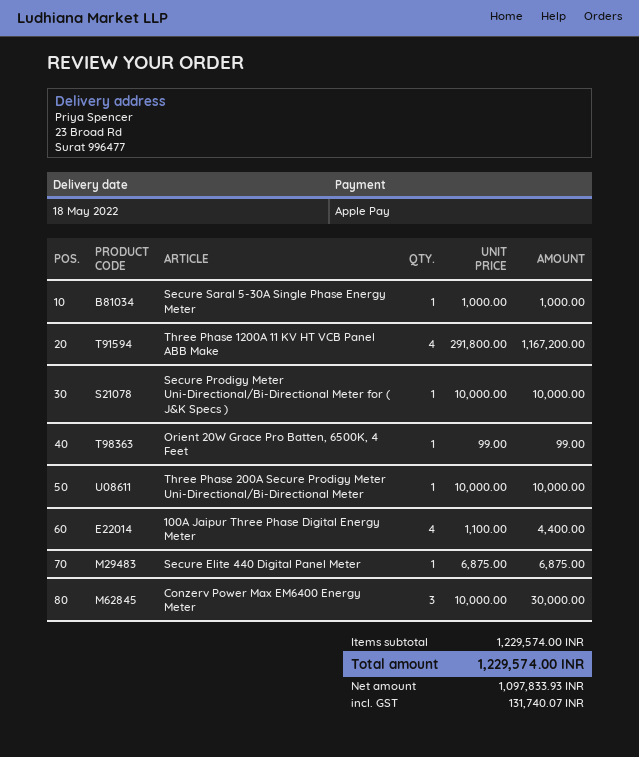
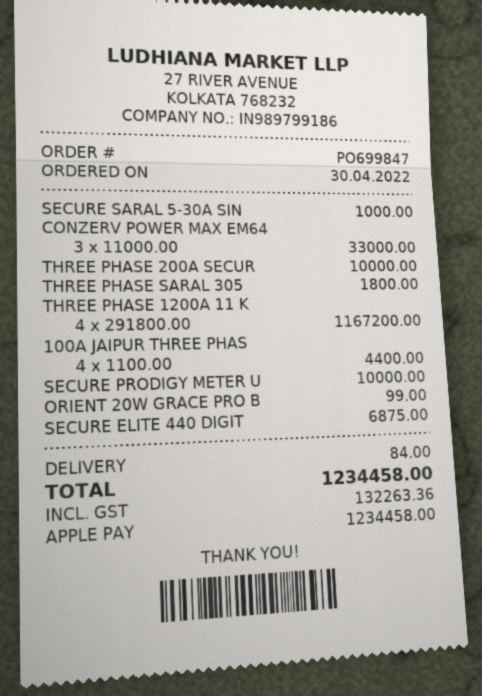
Conzerv Power Max EM6400 Energy Meter: 3 x 10000.00 = 30000.00 -> 3 x 11000.00 = 33000.00
THREE PHASE SARAL 305: none -> 1 x 1800.00 = 1800.00
shipping: none -> 84.00
tax: 131740.07 -> 132263.36
total: 1229574.00 -> 1234458.00

